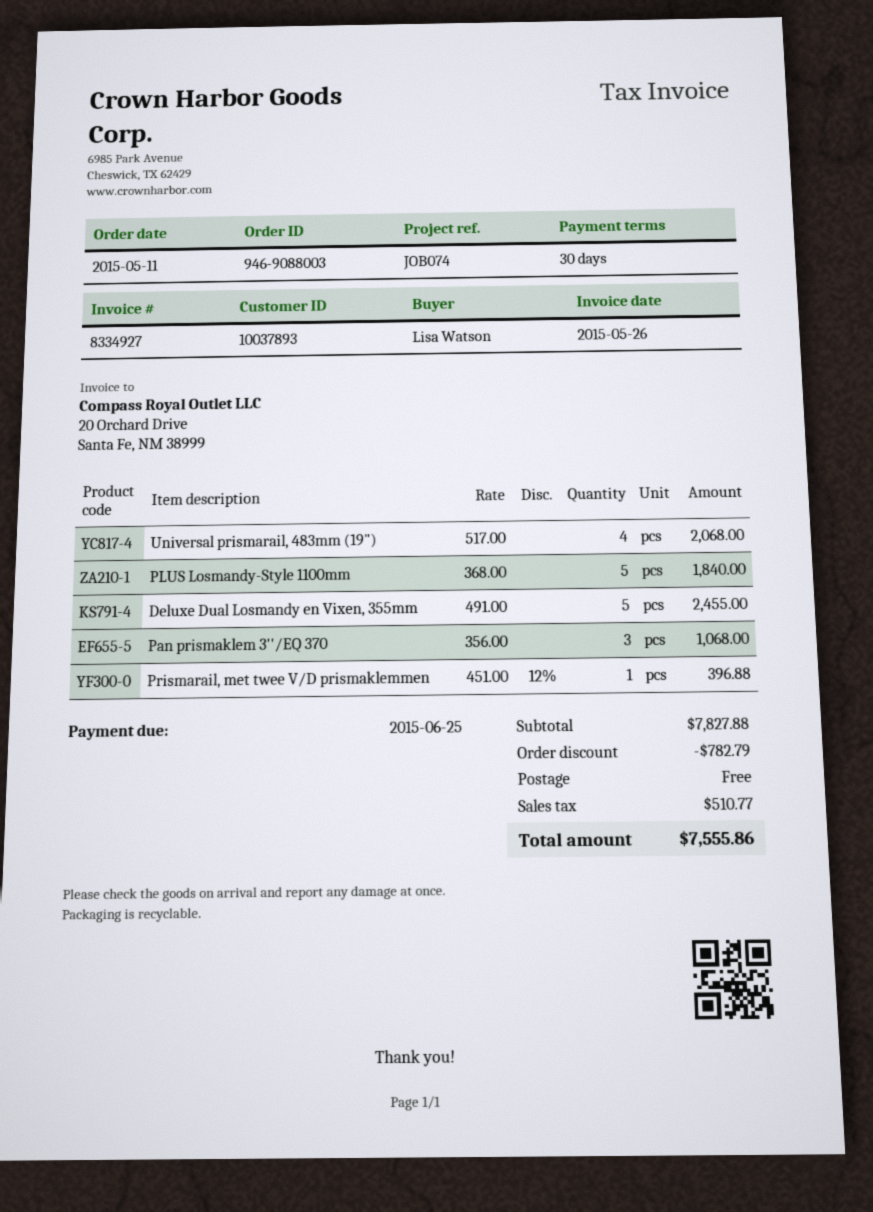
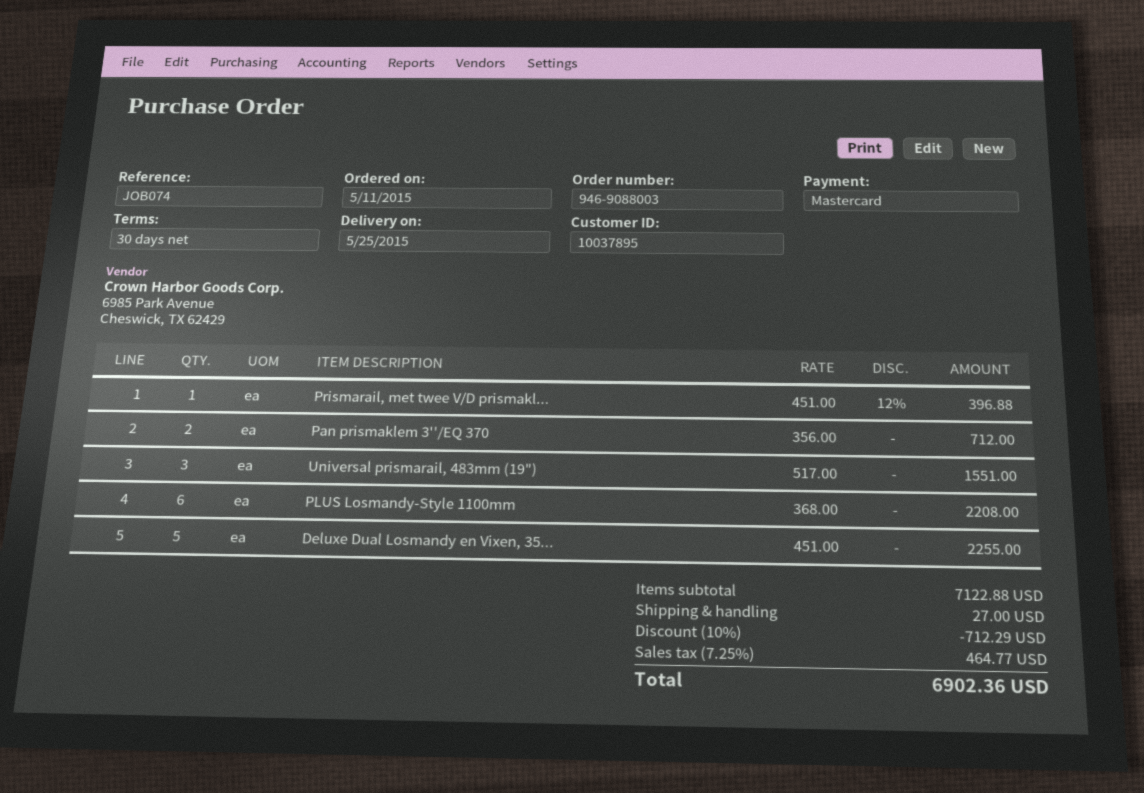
customer number: 10037893 -> 10037895
Universal prismarail, 483mm (19"): 4 x 517.00 = 2068.00 -> 3 x 517.00 = 1551.00
PLUS Losmandy-Style 1100mm: 5 x 368.00 = 1840.00 -> 6 x 368.00 = 2208.00
Deluxe Dual Losmandy en Vixen, 355mm: 5 x 491.00 = 2455.00 -> 5 x 451.00 = 2255.00
Pan prismaklem 3''/EQ 370: 3 x 356.00 = 1068.00 -> 2 x 356.00 = 712.00
subtotal: 7827.88 -> 7122.88
discount: 782.79 -> 712.29
shipping: 0.00 -> 27.00
tax: 510.77 -> 464.77
total: 7555.86 -> 6902.36

